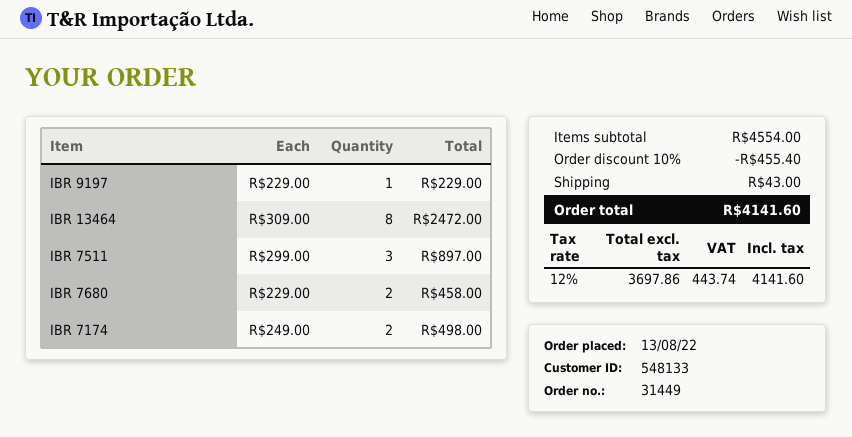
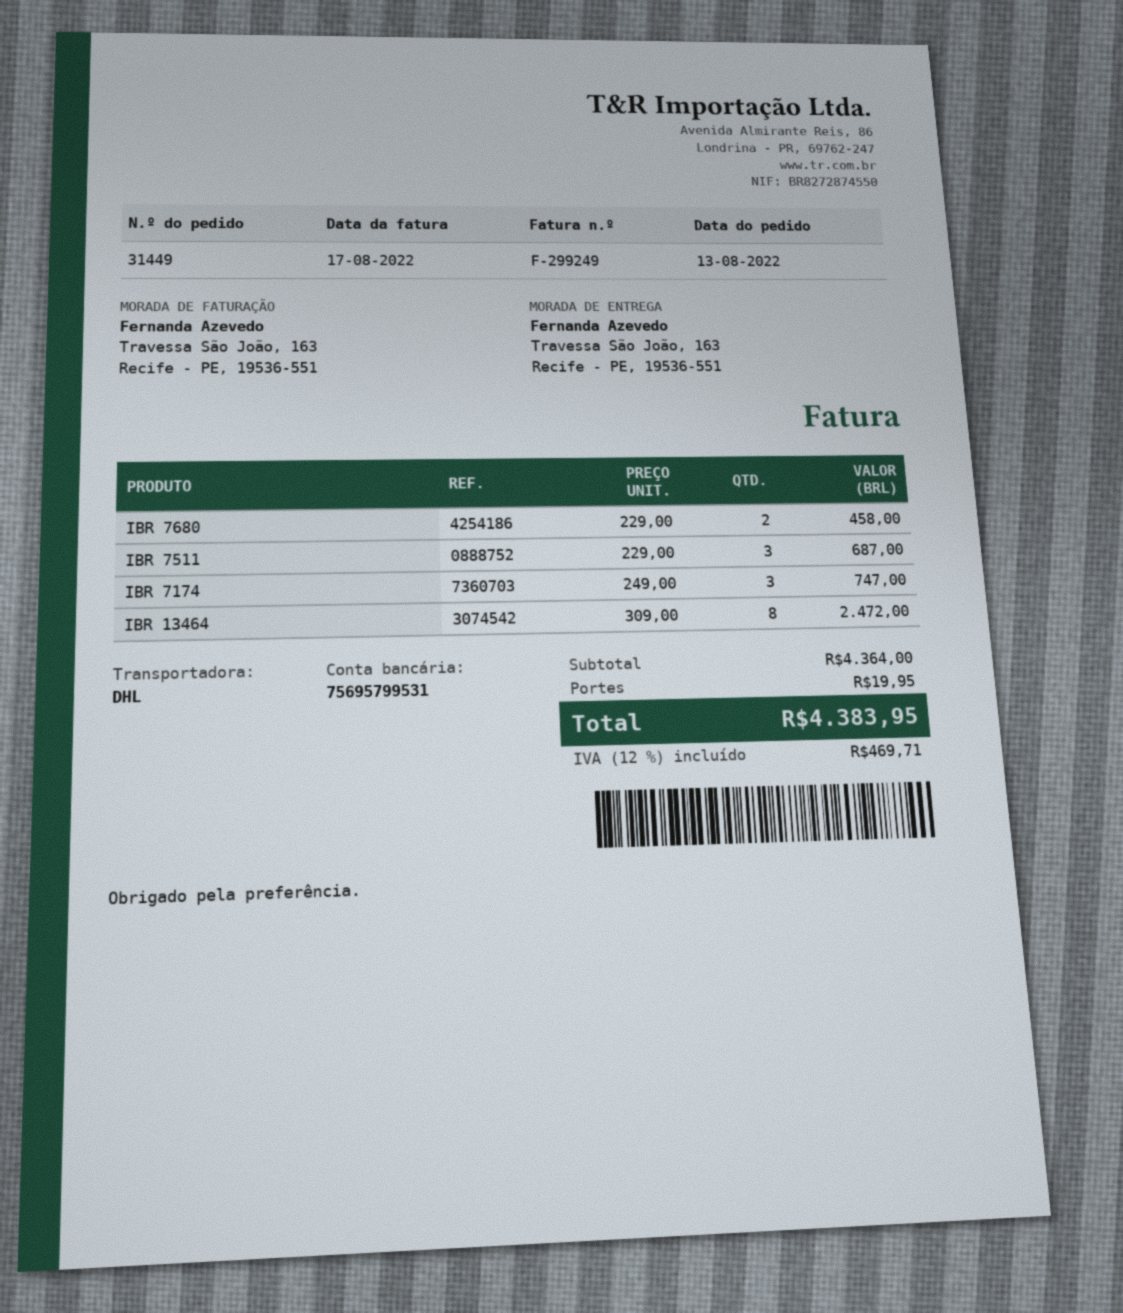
IBR 9197: 1 x 229.00 = 229.00 -> none
IBR 7511: 3 x 299.00 = 897.00 -> 3 x 229.00 = 687.00
IBR 7174: 2 x 249.00 = 498.00 -> 3 x 249.00 = 747.00
subtotal: 4554.00 -> 4364.00
discount: 10% = 455.40 -> none
shipping: 43.00 -> 19.95
tax: 12% = 443.74 -> 12% = 469.71
total: 4141.60 -> 4383.95

